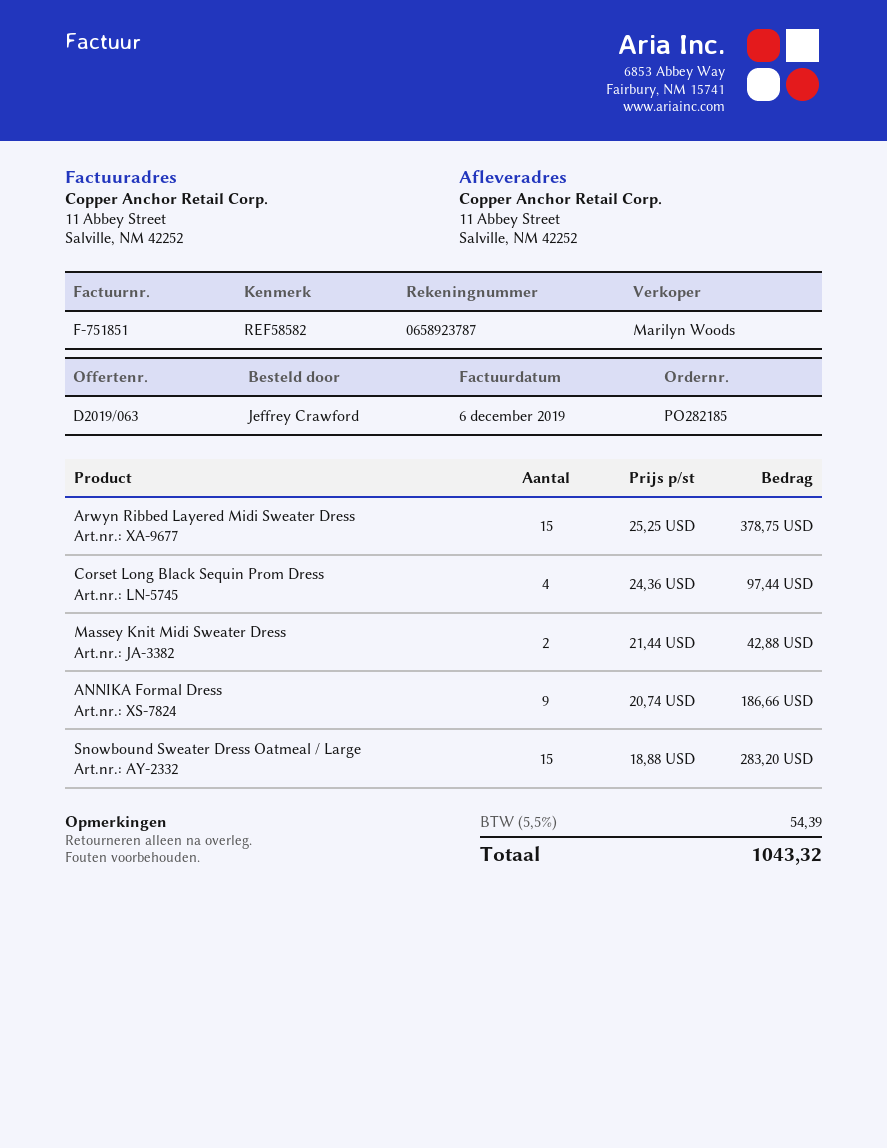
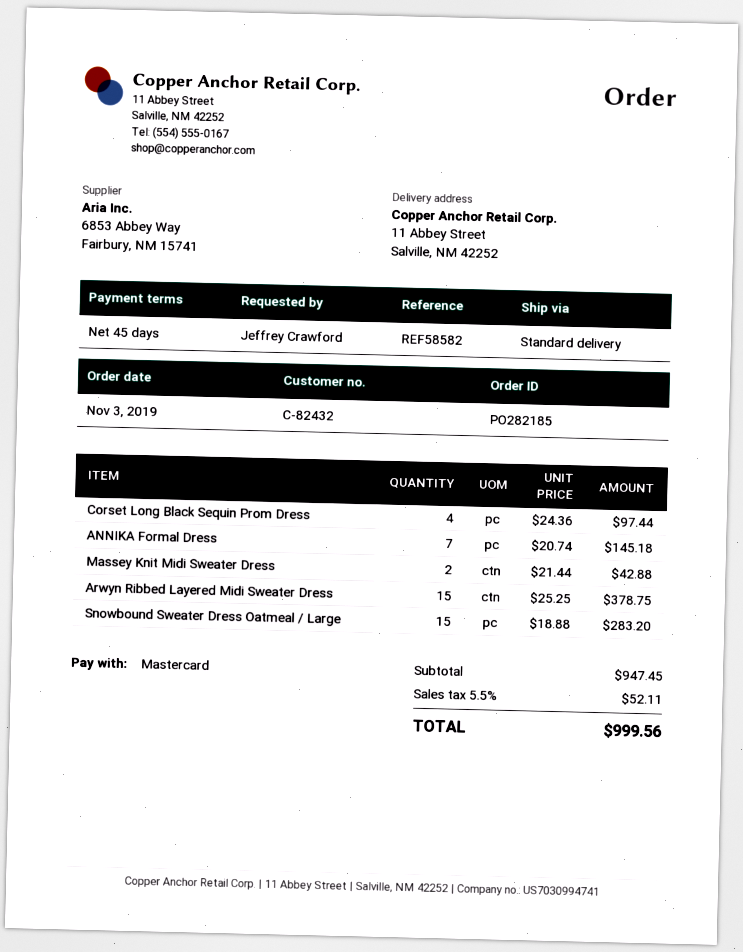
ANNIKA Formal Dress: 9 x 20.74 = 186.66 -> 7 x 20.74 = 145.18
tax: 5.5% = 54.39 -> 5.5% = 52.11
total: 1043.32 -> 999.56

